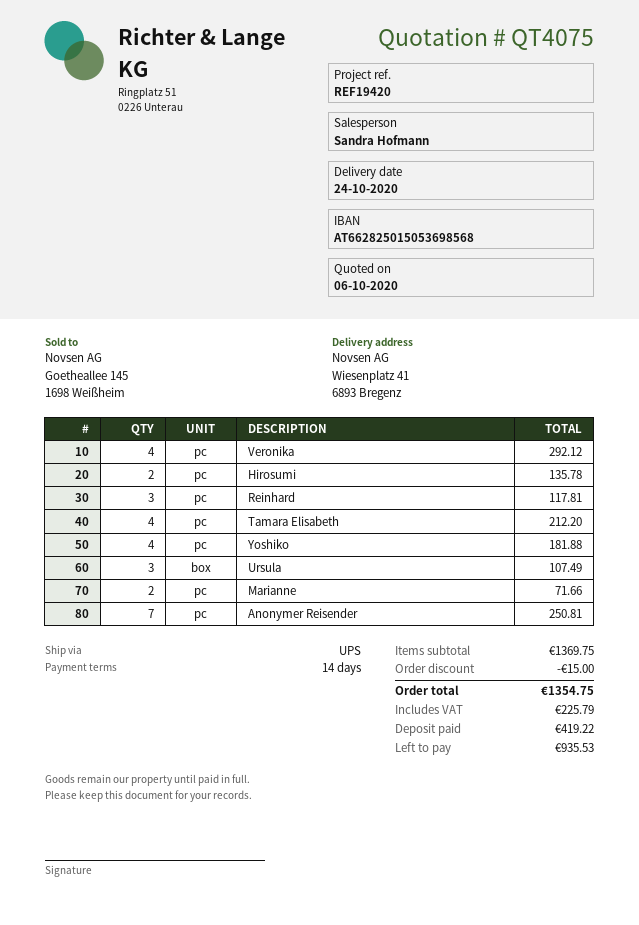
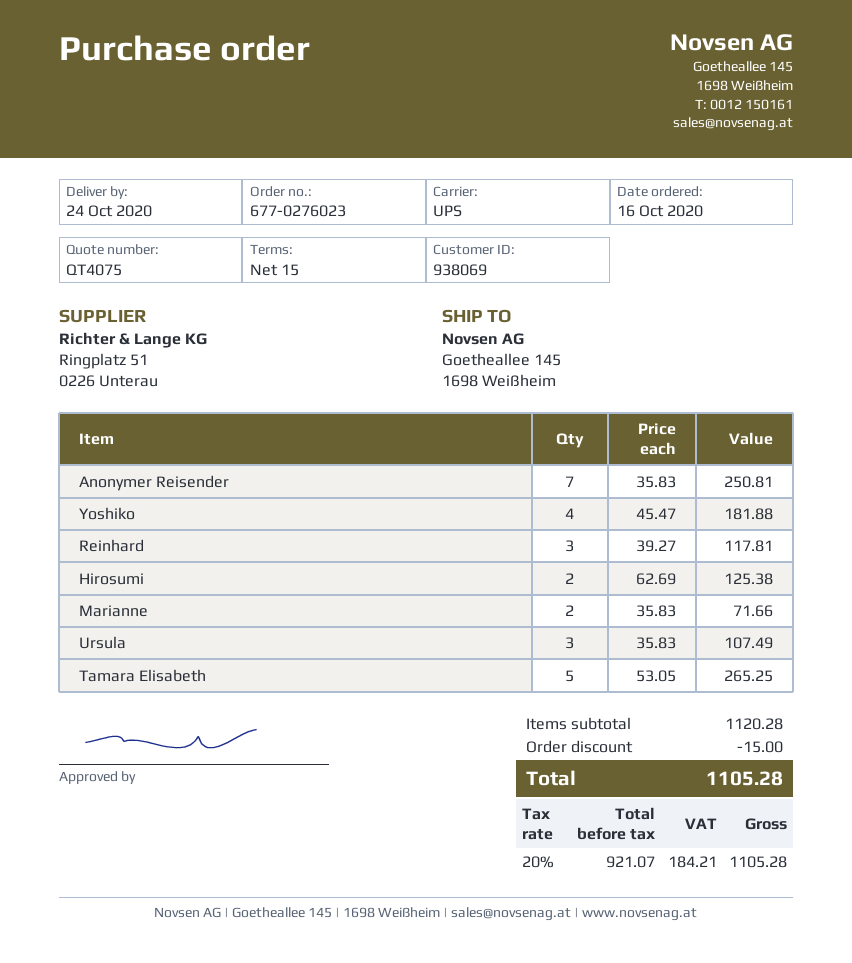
payment terms: 14 days -> 15 days
ship to: Wiesenplatz 41, 6893 Bregenz -> Goetheallee 145, 1698 Weißheim
Veronika: 4 for 292.12 -> none
Hirosumi: 2 for 135.78 -> 2 for 125.38
Tamara Elisabeth: 4 for 212.20 -> 5 for 265.25
subtotal: 1369.75 -> 1120.28
tax: 225.79 -> 184.21
total: 1354.75 -> 1105.28

